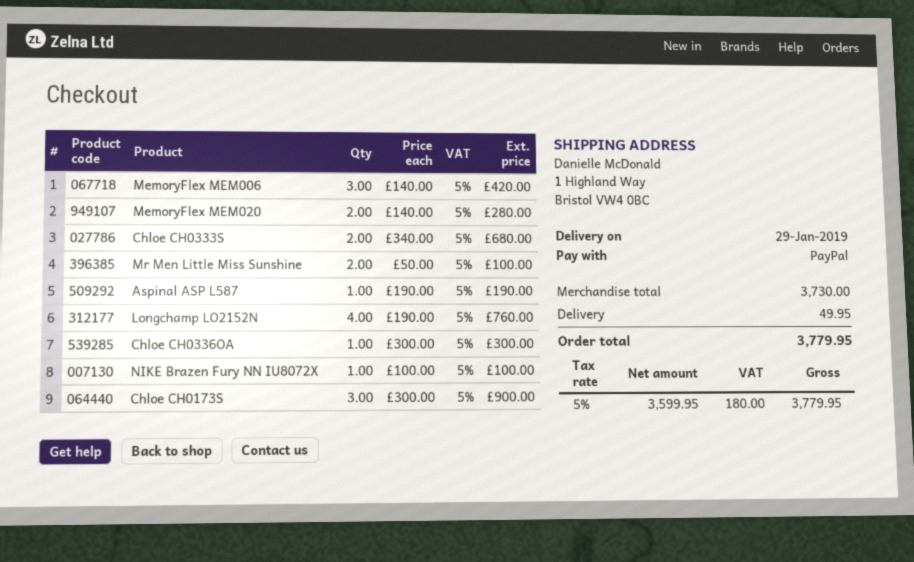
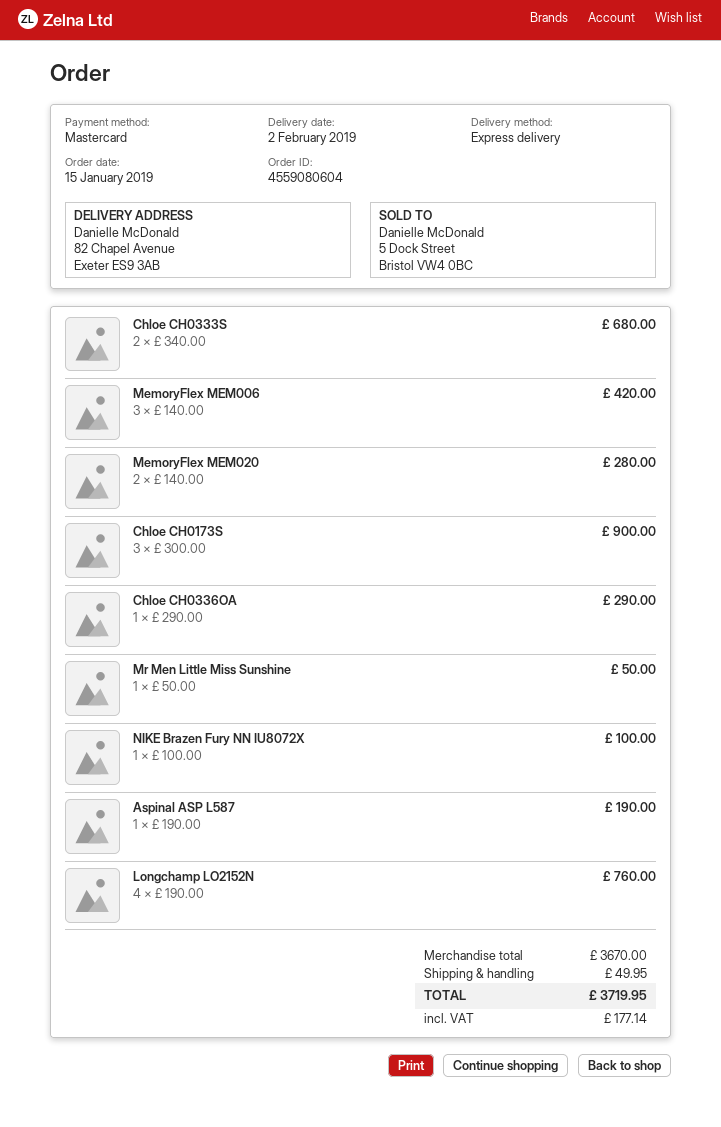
delivery date: 2019-01-29 -> 2019-02-02
payment method: PayPal -> Mastercard
ship to: 1 Highland Way, Bristol VW4 0BC -> 82 Chapel Avenue, Exeter ES9 3AB
Mr Men Little Miss Sunshine: 2 x 50.00 = 100.00 -> 1 x 50.00 = 50.00
Chloe CH0336OA: 1 x 300.00 = 300.00 -> 1 x 290.00 = 290.00
subtotal: 3730.00 -> 3670.00
tax: 180.00 -> 177.14
total: 3779.95 -> 3719.95

